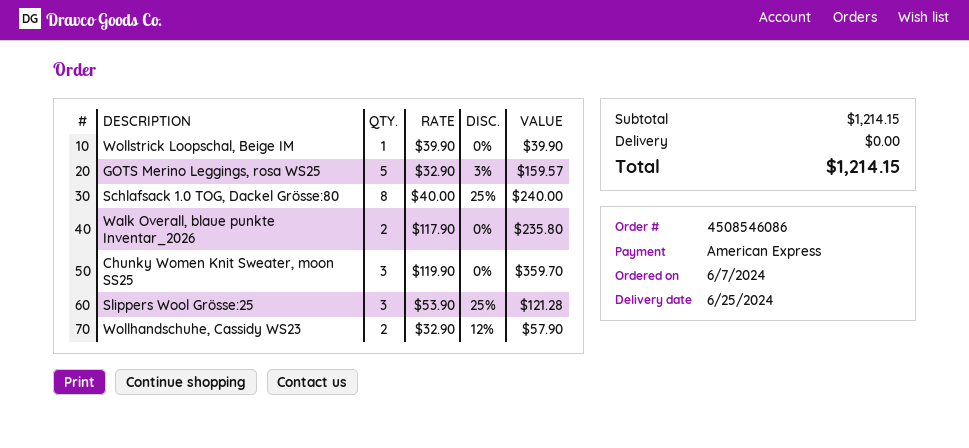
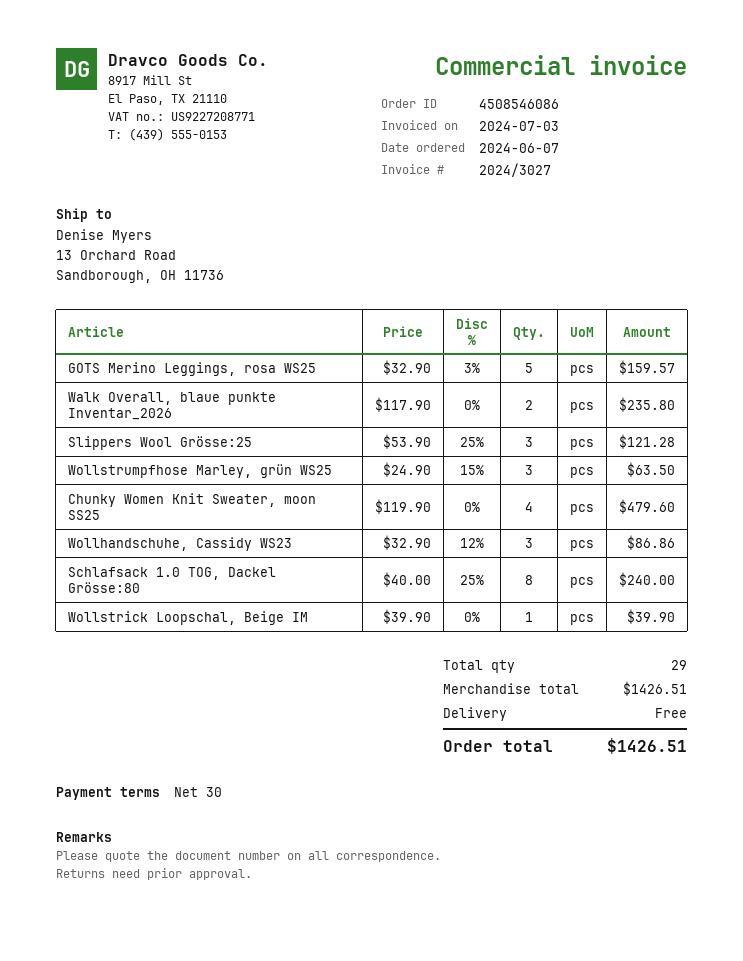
Chunky Women Knit Sweater, moon SS25: 3 x 119.90 = 359.70 -> 4 x 119.90 = 479.60
Wollhandschuhe, Cassidy WS23: 2 x 32.90 - 12% = 57.90 -> 3 x 32.90 - 12% = 86.86
Wollstrumpfhose Marley, grün WS25: none -> 3 x 24.90 - 15% = 63.50
subtotal: 1214.15 -> 1426.51
total: 1214.15 -> 1426.51

